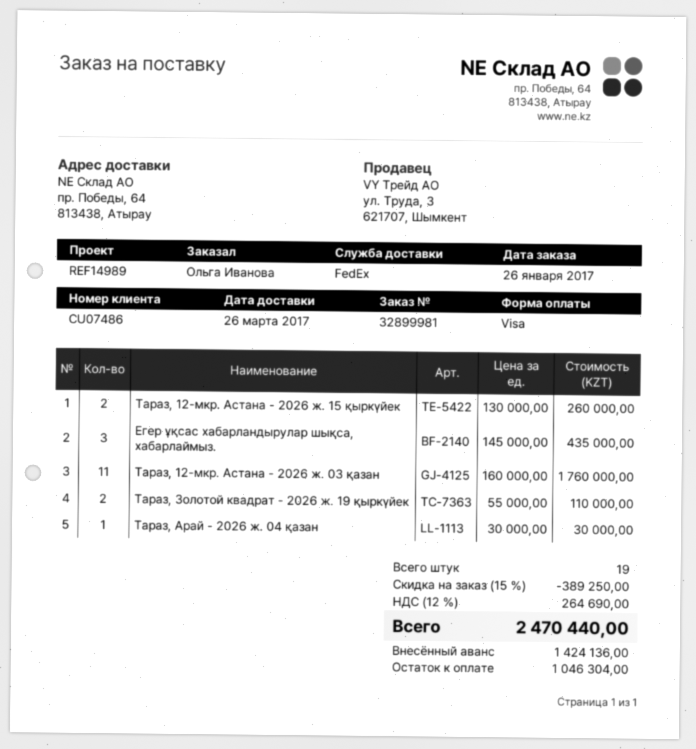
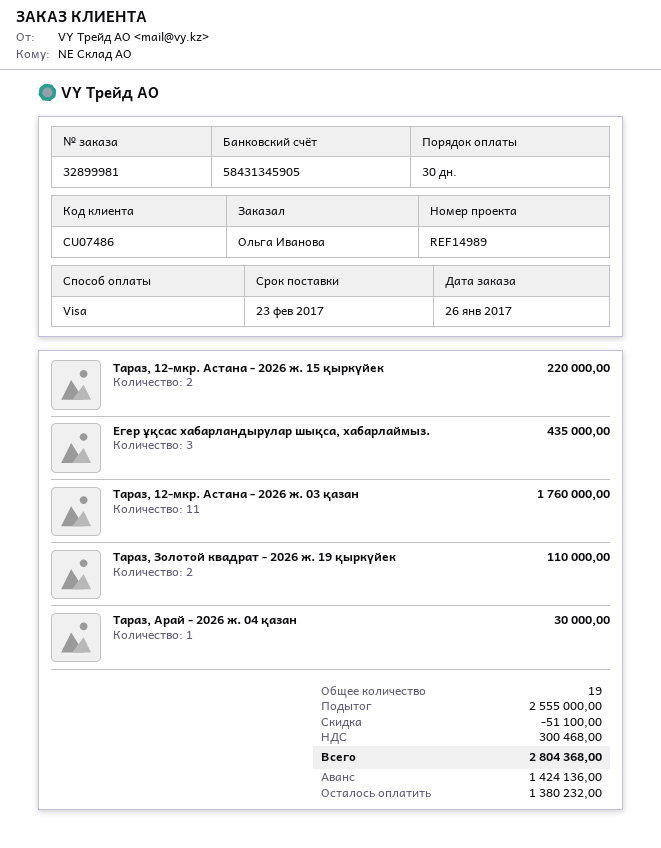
delivery date: 2017-03-26 -> 2017-02-23
Тараз, 12-мкр. Астана - 2026 ж. 15 қыркүйек: 2 for 260000.00 -> 2 for 220000.00
discount: 389250.00 -> 51100.00
tax: 264690.00 -> 300468.00
total: 2470440.00 -> 2804368.00
balance: 1046304.00 -> 1380232.00

